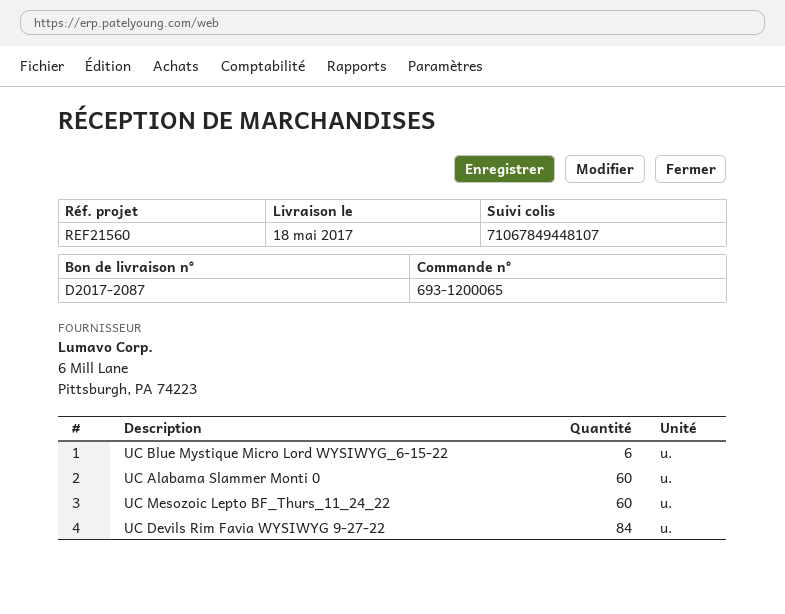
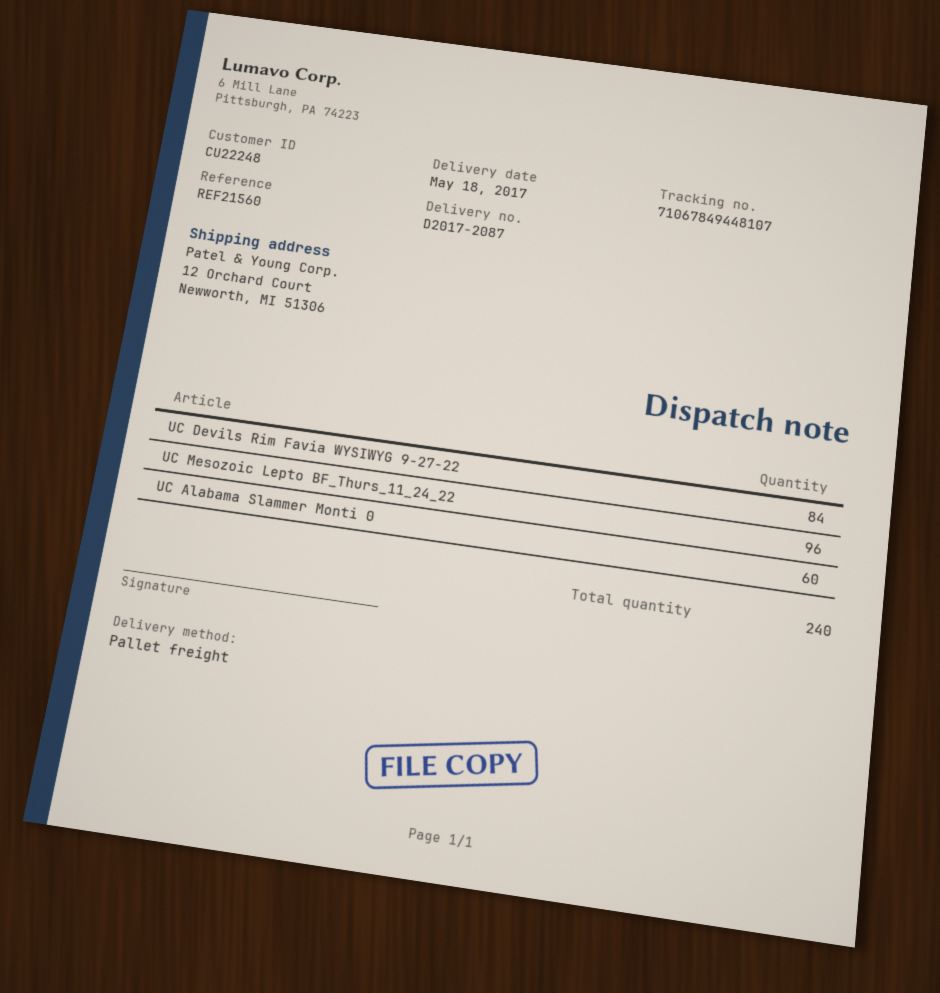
UC Blue Mystique Micro Lord WYSIWYG_6-15-22: 6 -> none
UC Mesozoic Lepto BF_Thurs_11_24_22: 60 -> 96

